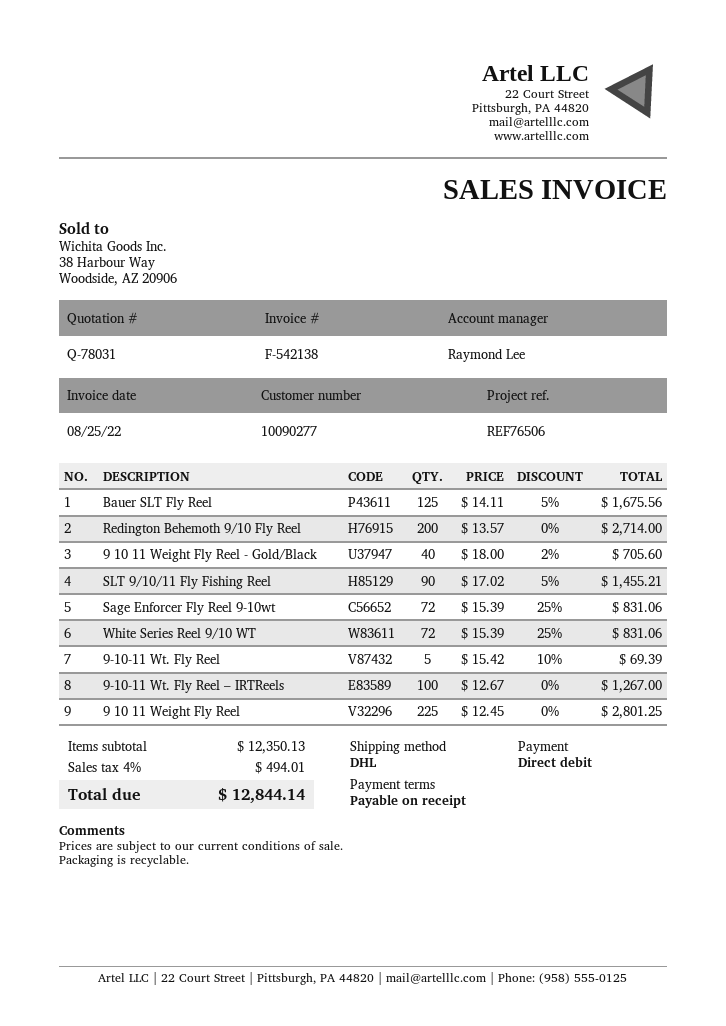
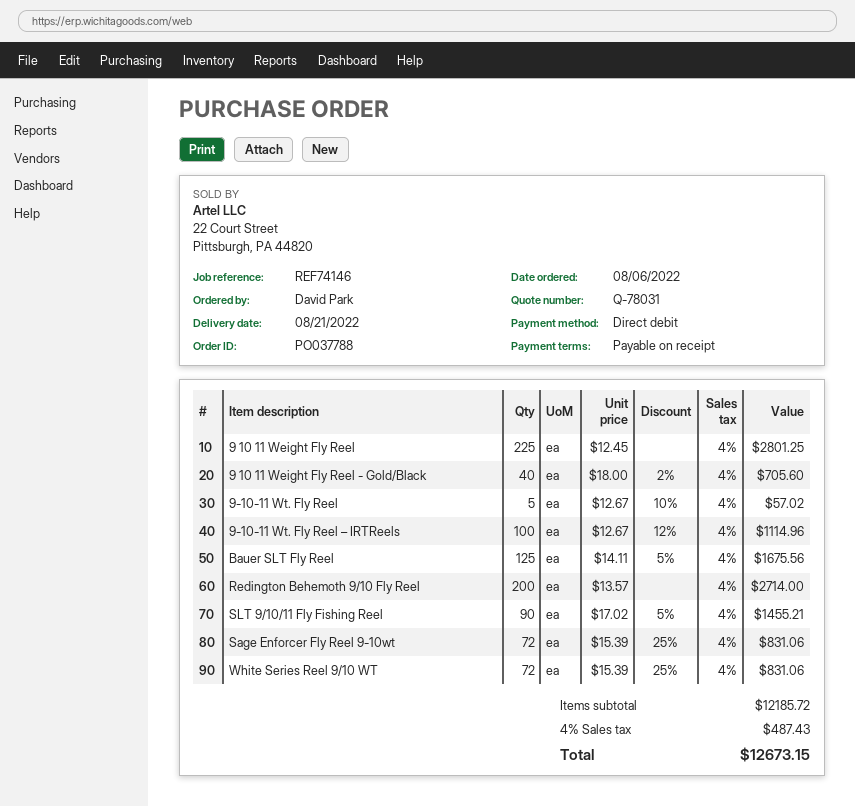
reference: REF76506 -> REF74146
9-10-11 Wt. Fly Reel: 5 x 15.42 - 10% = 69.39 -> 5 x 12.67 - 10% = 57.02
9-10-11 Wt. Fly Reel – IRTReels: 100 x 12.67 = 1267.00 -> 100 x 12.67 - 12% = 1114.96
subtotal: 12350.13 -> 12185.72
tax: 4% = 494.01 -> 4% = 487.43
total: 12844.14 -> 12673.15

